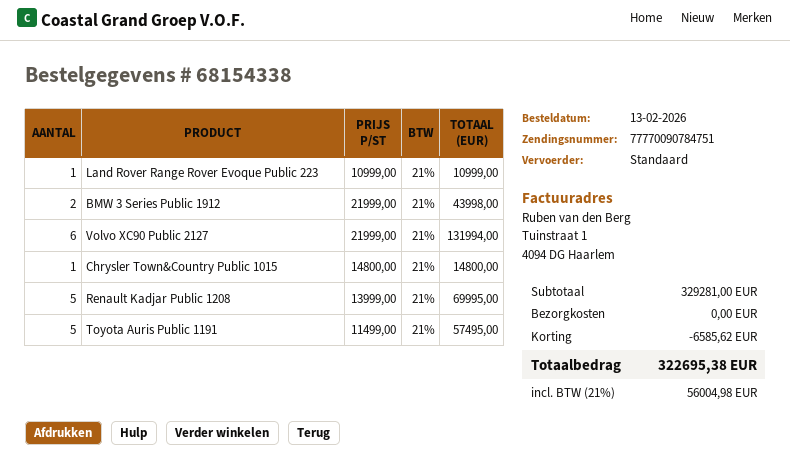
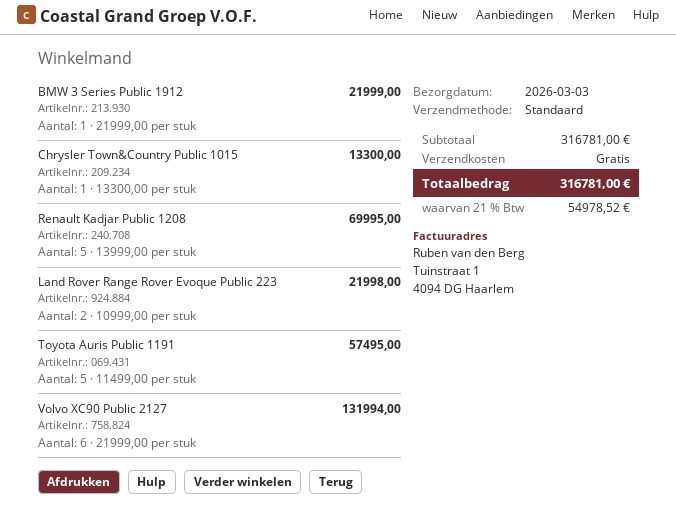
Land Rover Range Rover Evoque Public 223: 1 x 10999.00 = 10999.00 -> 2 x 10999.00 = 21998.00
BMW 3 Series Public 1912: 2 x 21999.00 = 43998.00 -> 1 x 21999.00 = 21999.00
Chrysler Town&Country Public 1015: 1 x 14800.00 = 14800.00 -> 1 x 13300.00 = 13300.00
subtotal: 329281.00 -> 316781.00
discount: 6585.62 -> none
tax: 21% = 56004.98 -> 21% = 54978.52
total: 322695.38 -> 316781.00

